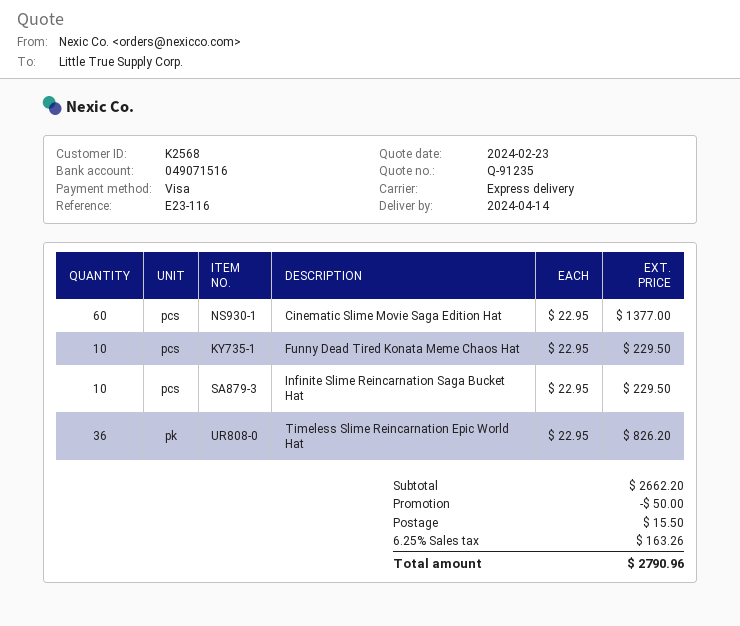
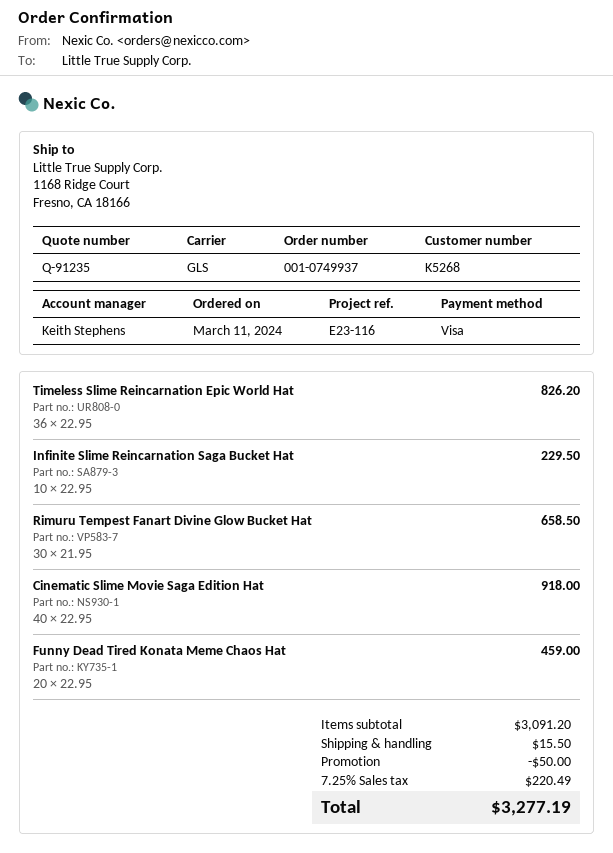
customer number: K2568 -> K5268
shipping method: express -> GLS
Cinematic Slime Movie Saga Edition Hat: 60 x 22.95 = 1377.00 -> 40 x 22.95 = 918.00
Funny Dead Tired Konata Meme Chaos Hat: 10 x 22.95 = 229.50 -> 20 x 22.95 = 459.00
Rimuru Tempest Fanart Divine Glow Bucket Hat: none -> 30 x 21.95 = 658.50
subtotal: 2662.20 -> 3091.20
tax: 6.25% = 163.26 -> 7.25% = 220.49
total: 2790.96 -> 3277.19

